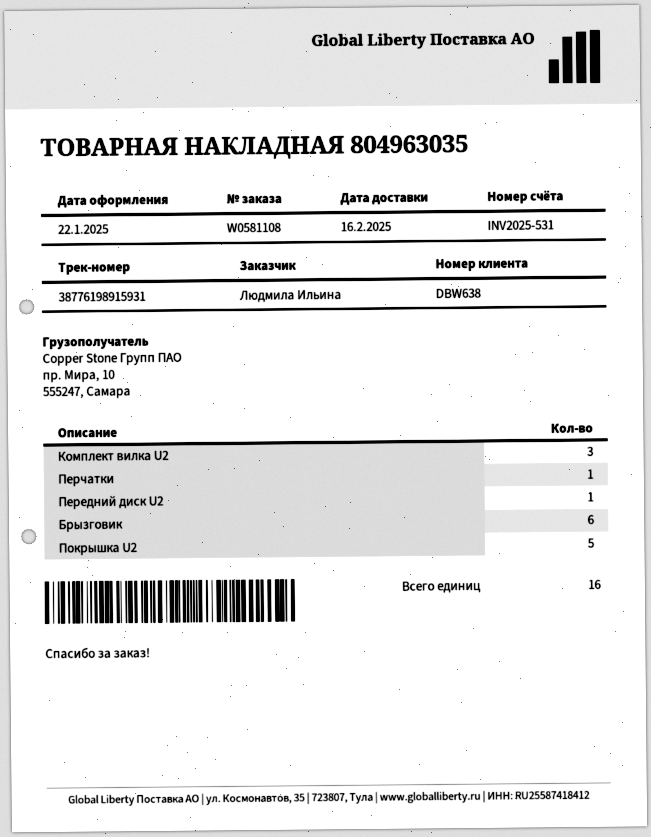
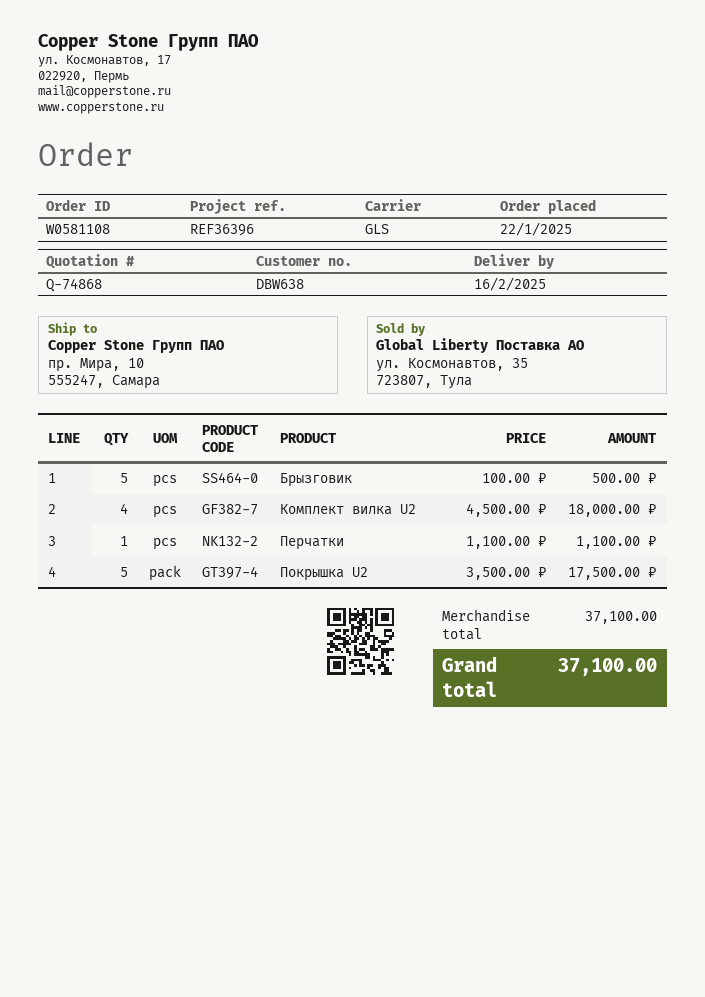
Комплект вилка U2: 3 -> 4
Передний диск U2: 1 -> none
Брызговик: 6 -> 5

